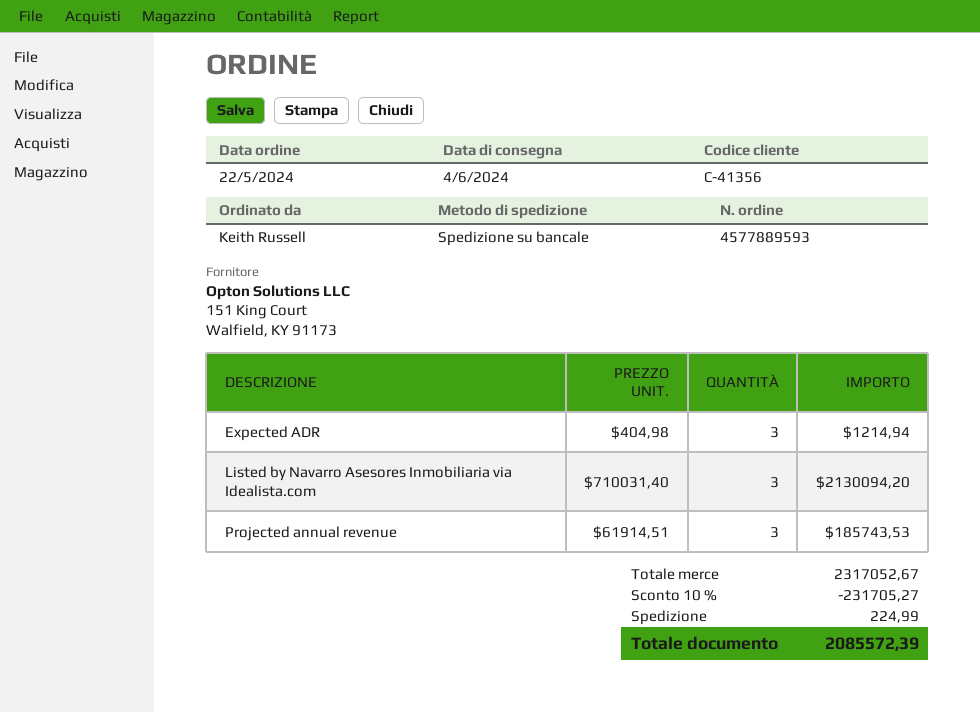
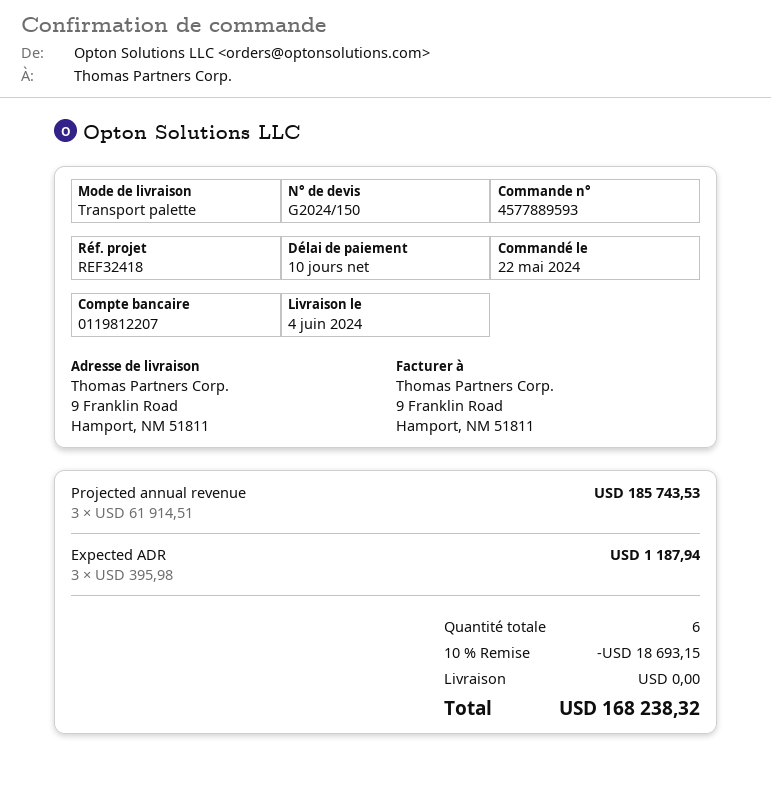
Expected ADR: 3 x 404.98 = 1214.94 -> 3 x 395.98 = 1187.94
Listed by Navarro Asesores Inmobiliaria via Idealista.com: 3 x 710031.40 = 2130094.20 -> none
discount: 10% = 231705.27 -> 10% = 18693.15
shipping: 224.99 -> 0.00
total: 2085572.39 -> 168238.32

